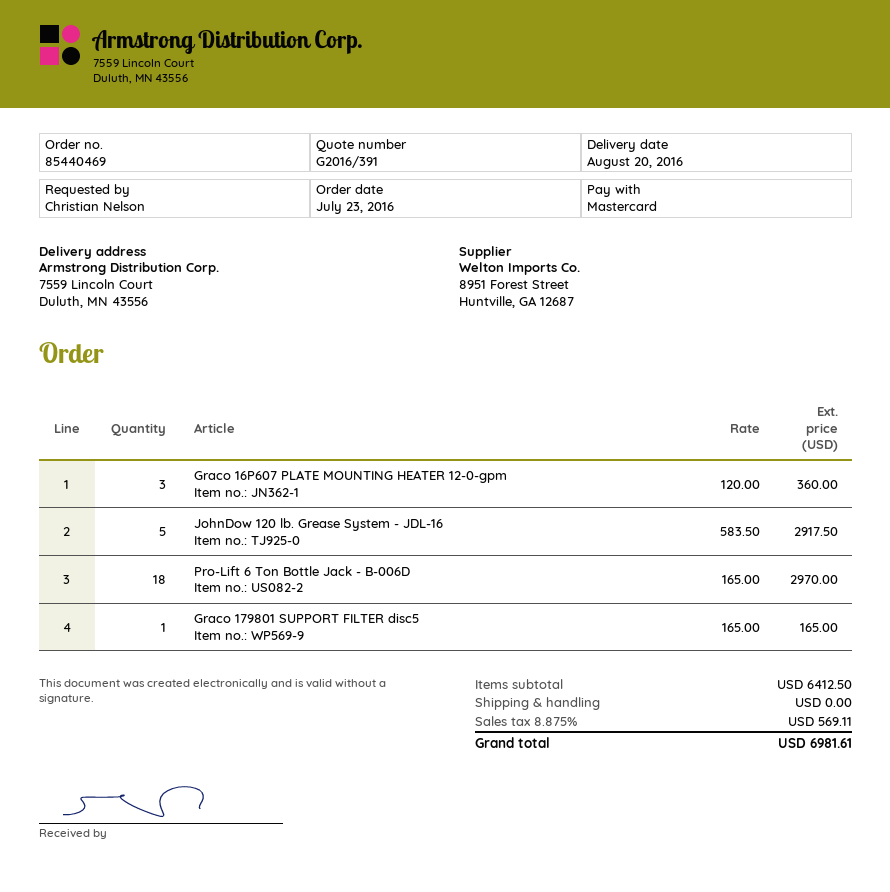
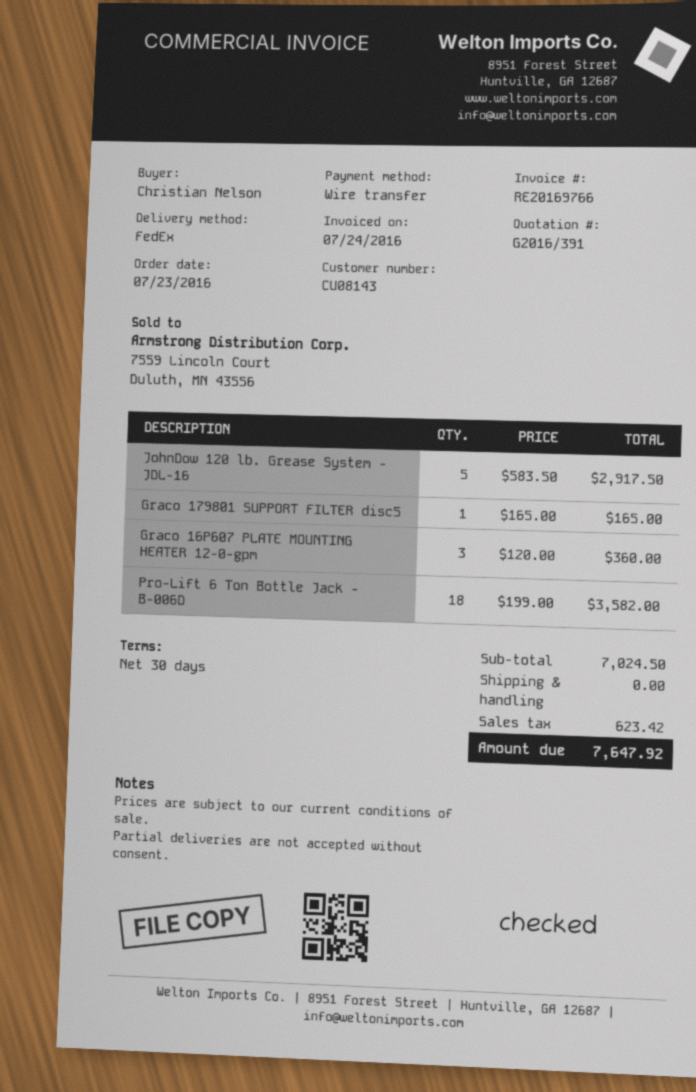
payment method: Mastercard -> bank transfer
Pro-Lift 6 Ton Bottle Jack - B-006D: 18 x 165.00 = 2970.00 -> 18 x 199.00 = 3582.00
subtotal: 6412.50 -> 7024.50
tax: 569.11 -> 623.42
total: 6981.61 -> 7647.92

